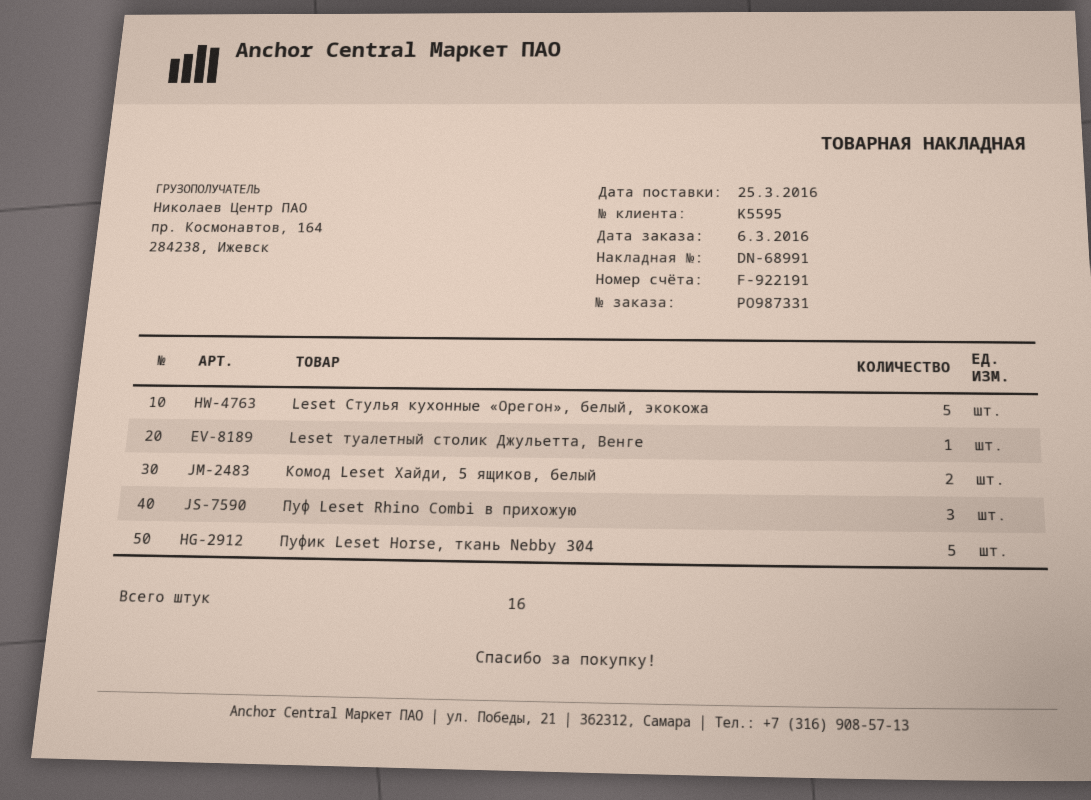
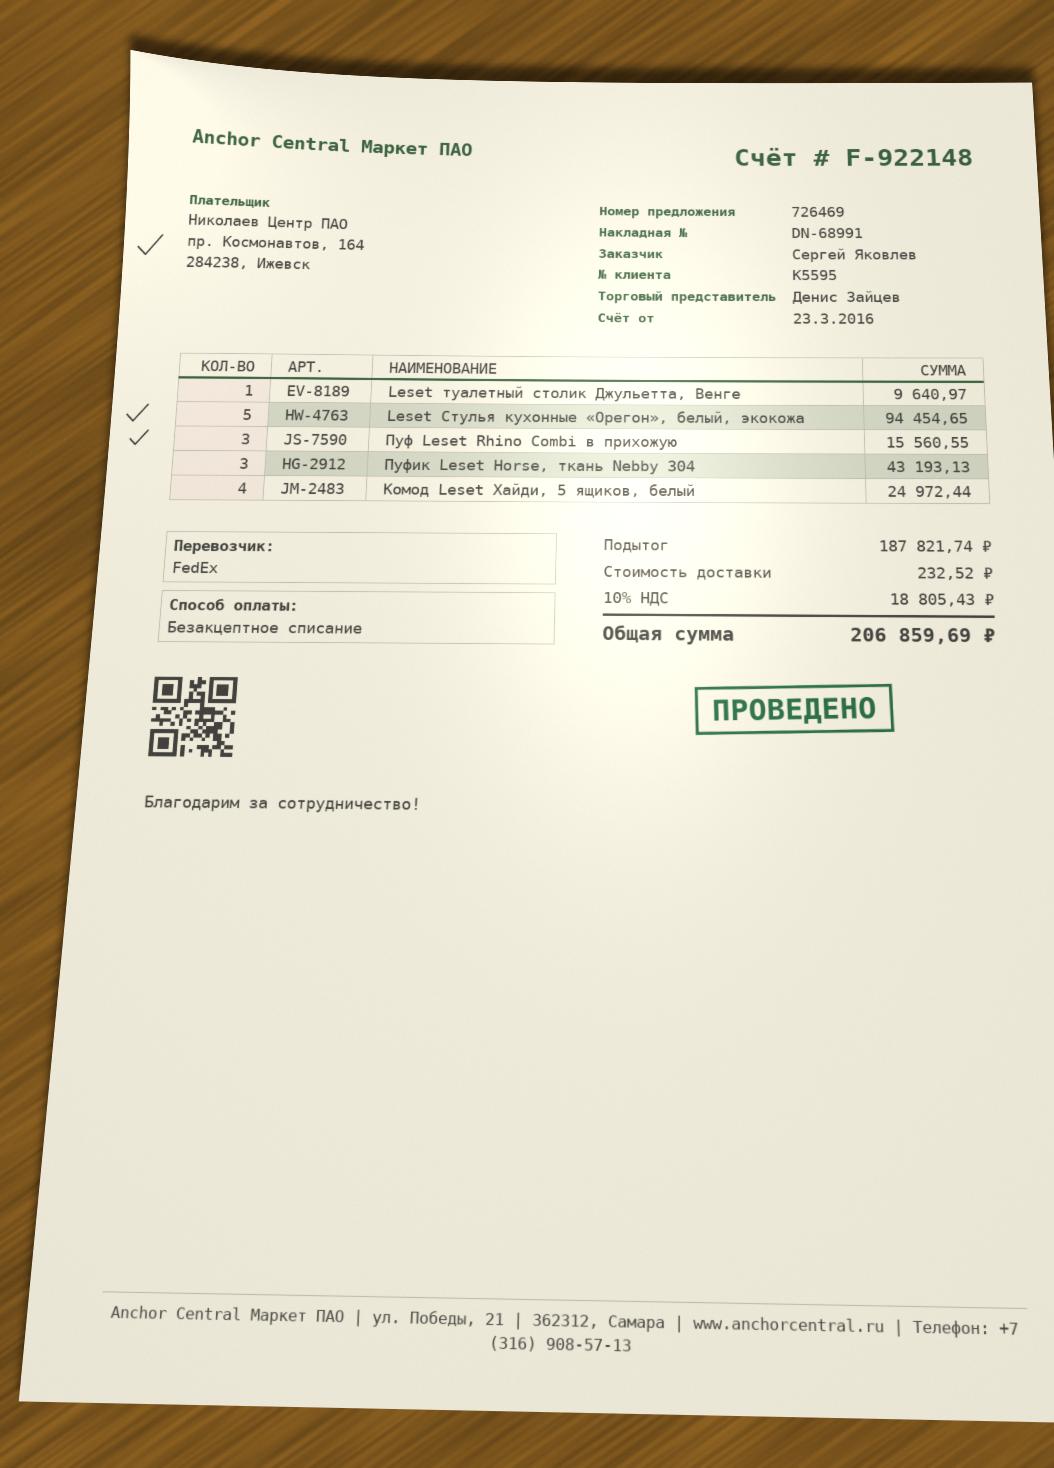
invoice number: F-922191 -> F-922148
Комод Leset Хайди, 5 ящиков, белый: 2 -> 4
Пуфик Leset Horse, ткань Nebby 304: 5 -> 3

